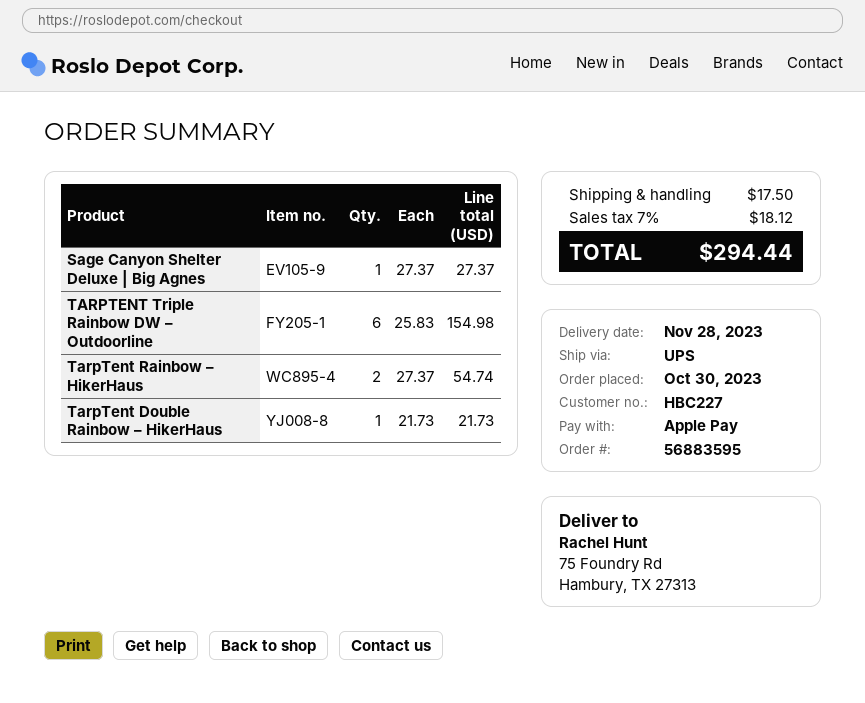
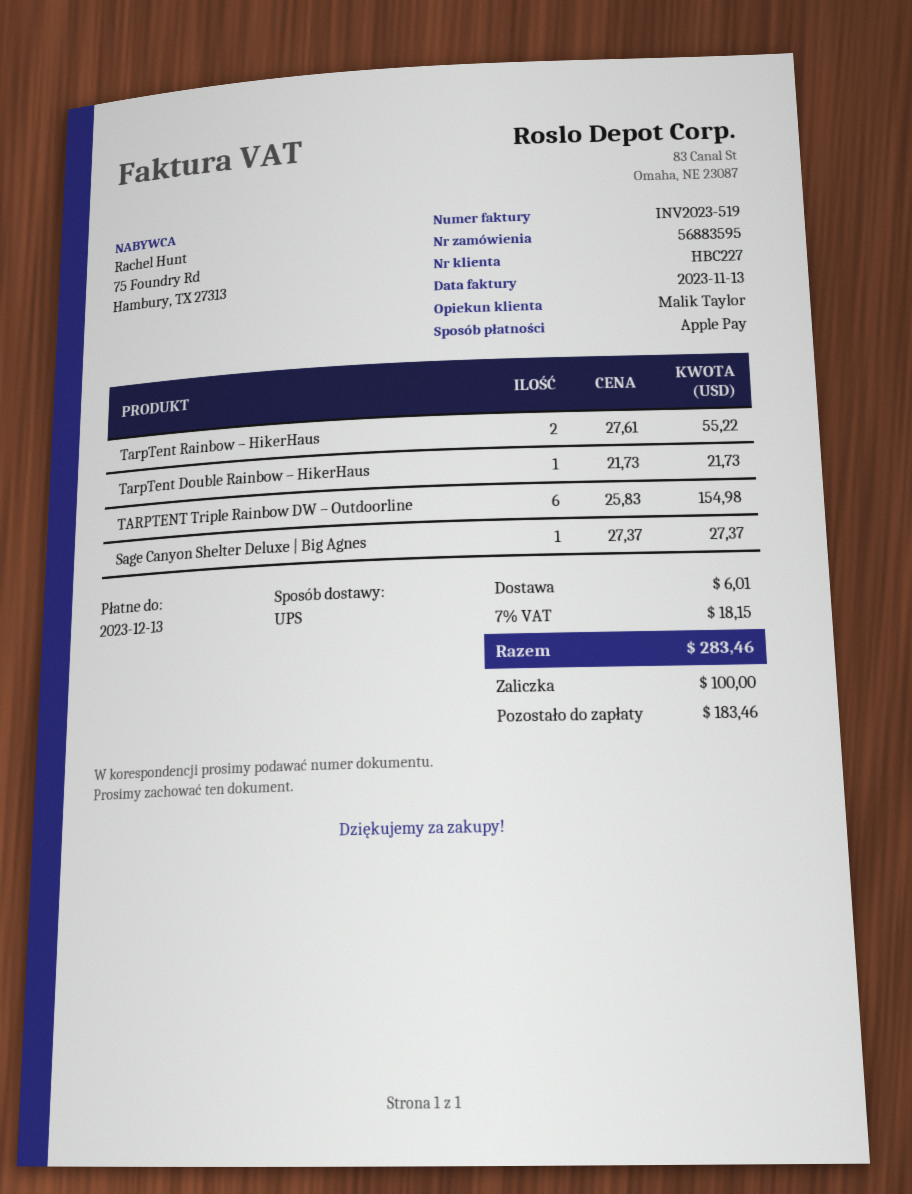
TarpTent Rainbow – HikerHaus: 2 x 27.37 = 54.74 -> 2 x 27.61 = 55.22
shipping: 17.50 -> 6.01
tax: 7% = 18.12 -> 7% = 18.15
total: 294.44 -> 283.46

